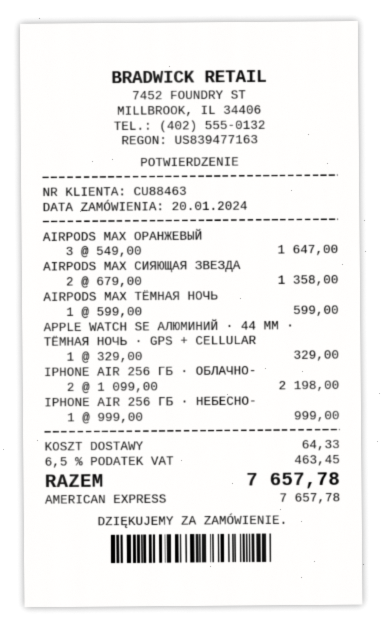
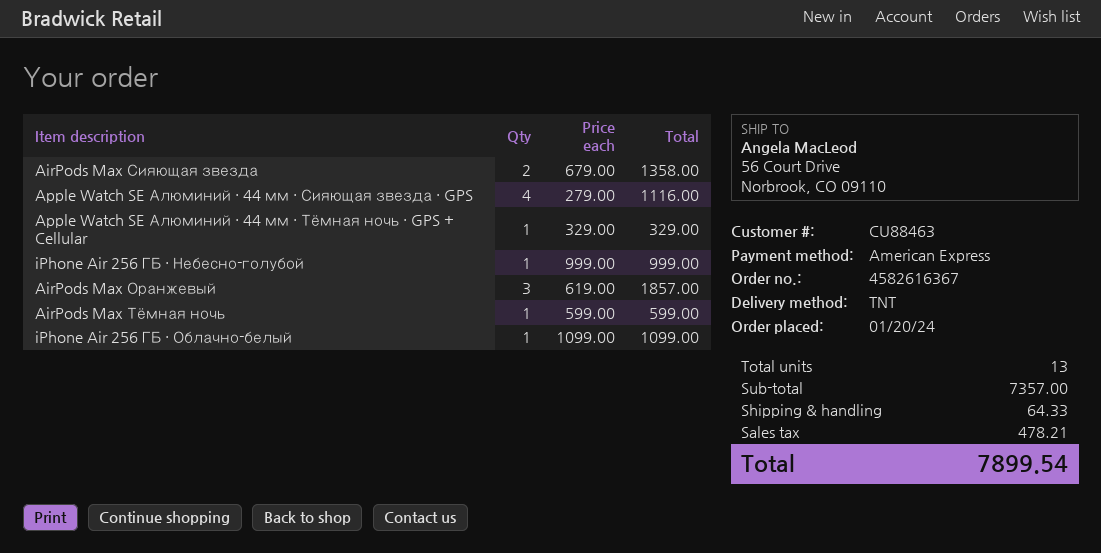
AIRPODS MAX ОРАНЖЕВЫЙ: 3 x 549.00 = 1647.00 -> 3 x 619.00 = 1857.00
IPHONE AIR 256 ГБ · ОБЛАЧНО-: 2 x 1099.00 = 2198.00 -> 1 x 1099.00 = 1099.00
Apple Watch SE Алюминий · 44 мм · Сияющая звезда · GPS: none -> 4 x 279.00 = 1116.00
tax: 463.45 -> 478.21
total: 7657.78 -> 7899.54

